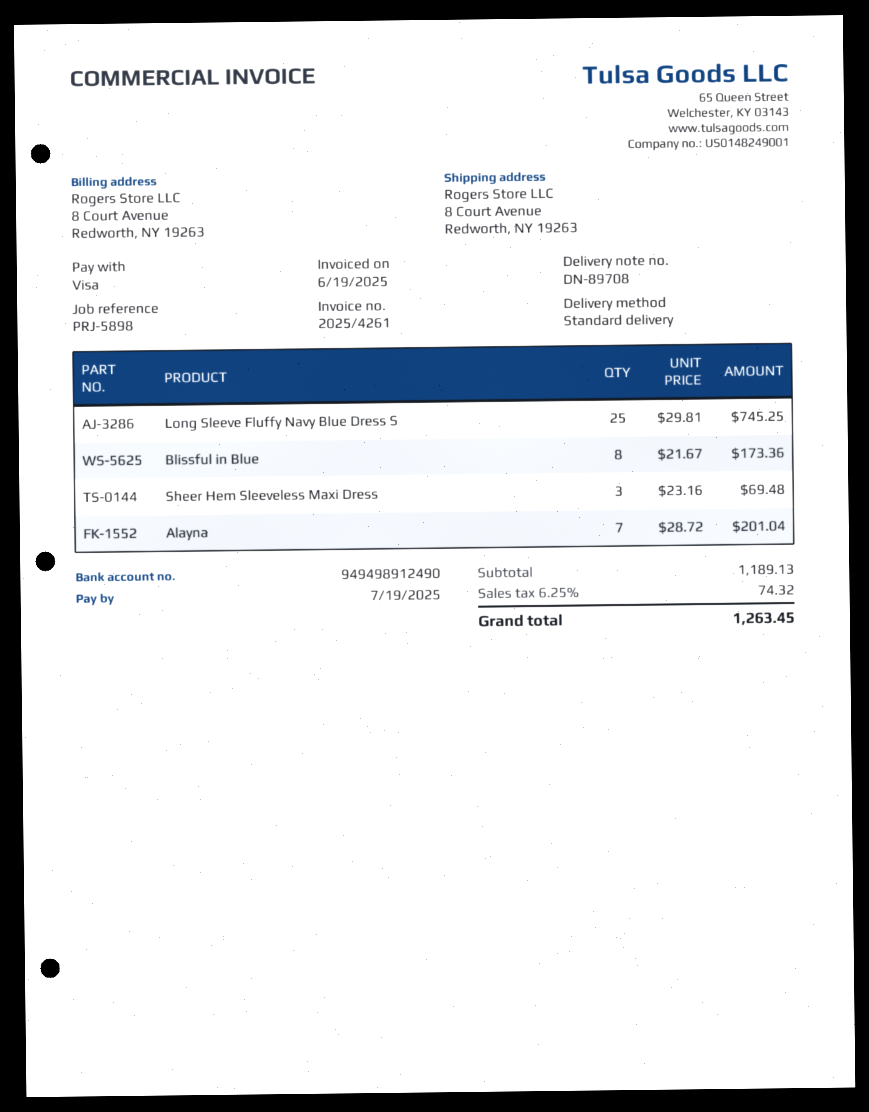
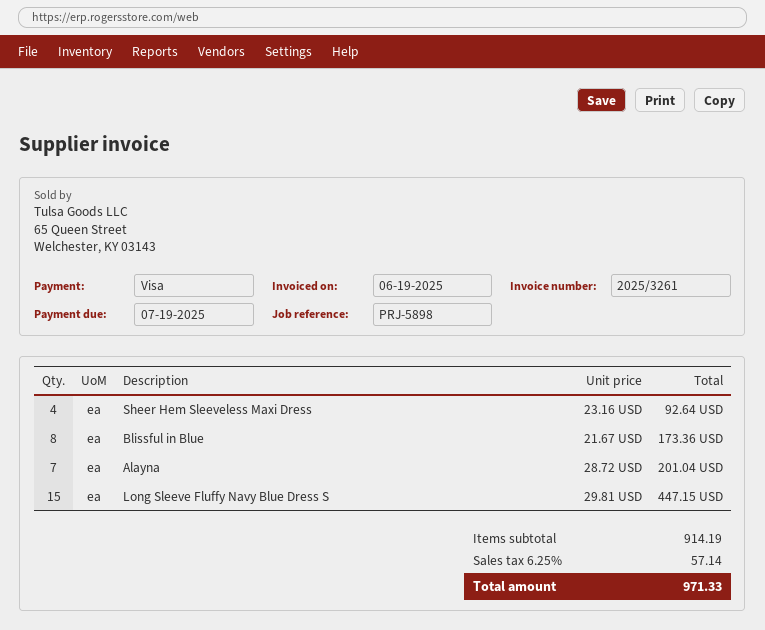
invoice number: 2025/4261 -> 2025/3261
Long Sleeve Fluffy Navy Blue Dress S: 25 x 29.81 = 745.25 -> 15 x 29.81 = 447.15
Sheer Hem Sleeveless Maxi Dress: 3 x 23.16 = 69.48 -> 4 x 23.16 = 92.64
subtotal: 1189.13 -> 914.19
tax: 6.25% = 74.32 -> 6.25% = 57.14
total: 1263.45 -> 971.33

